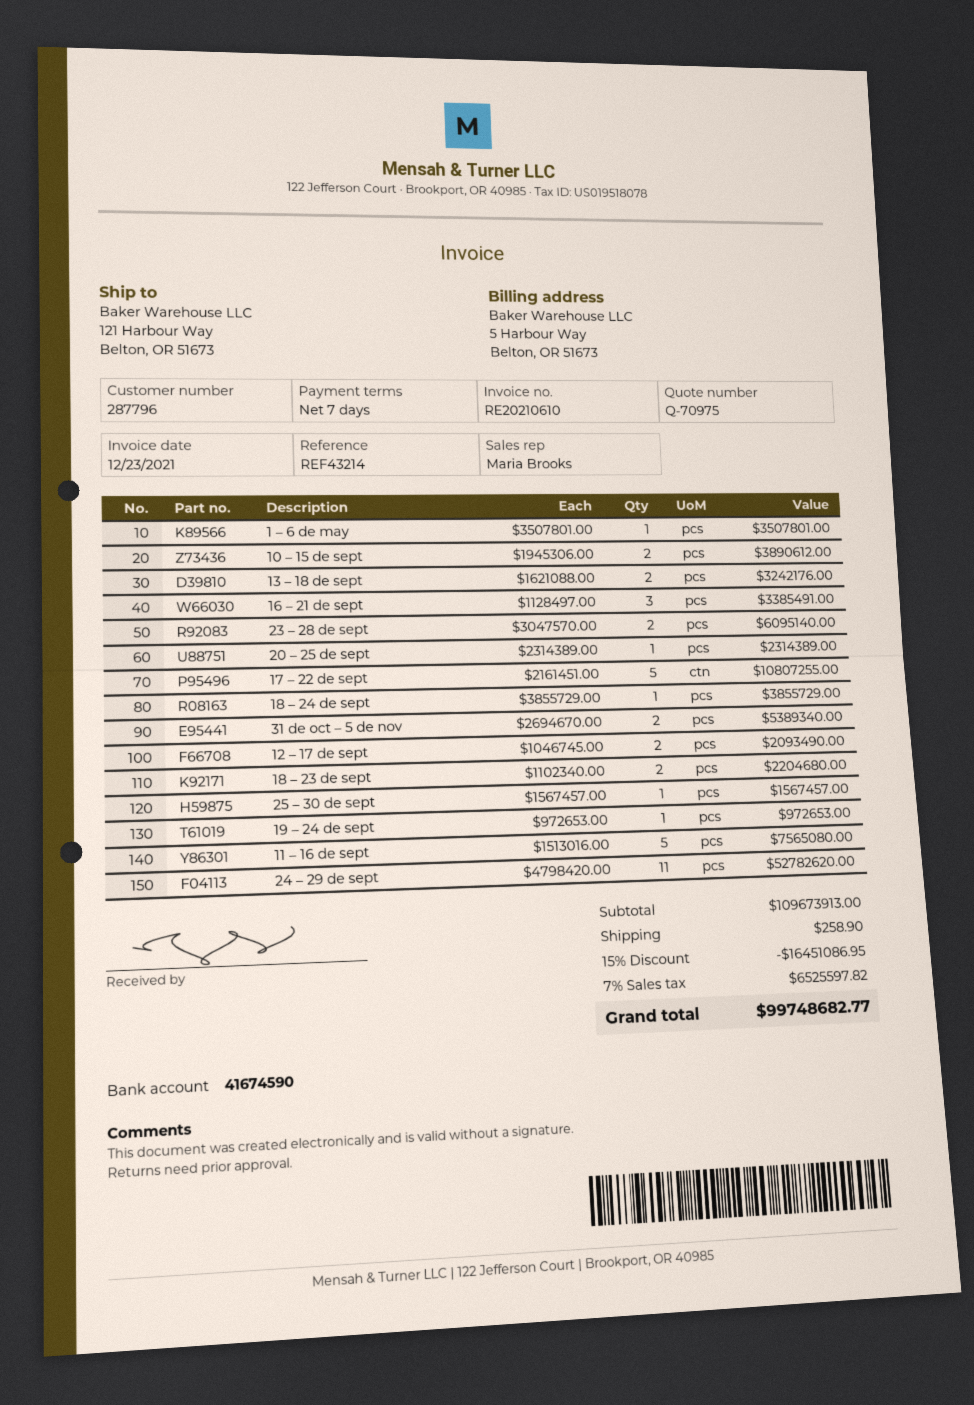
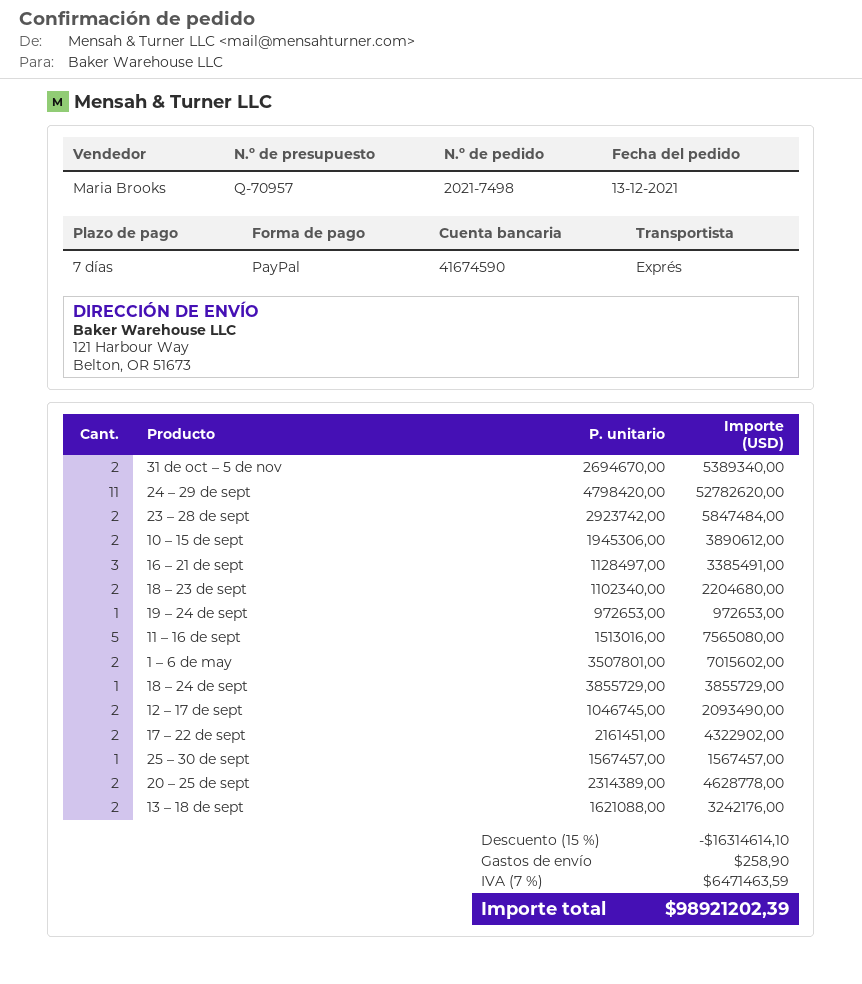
quote number: Q-70975 -> Q-70957
1 – 6 de may: 1 x 3507801.00 = 3507801.00 -> 2 x 3507801.00 = 7015602.00
23 – 28 de sept: 2 x 3047570.00 = 6095140.00 -> 2 x 2923742.00 = 5847484.00
20 – 25 de sept: 1 x 2314389.00 = 2314389.00 -> 2 x 2314389.00 = 4628778.00
17 – 22 de sept: 5 x 2161451.00 = 10807255.00 -> 2 x 2161451.00 = 4322902.00
discount: 15% = 16451086.95 -> 15% = 16314614.10
tax: 7% = 6525597.82 -> 7% = 6471463.59
total: 99748682.77 -> 98921202.39

